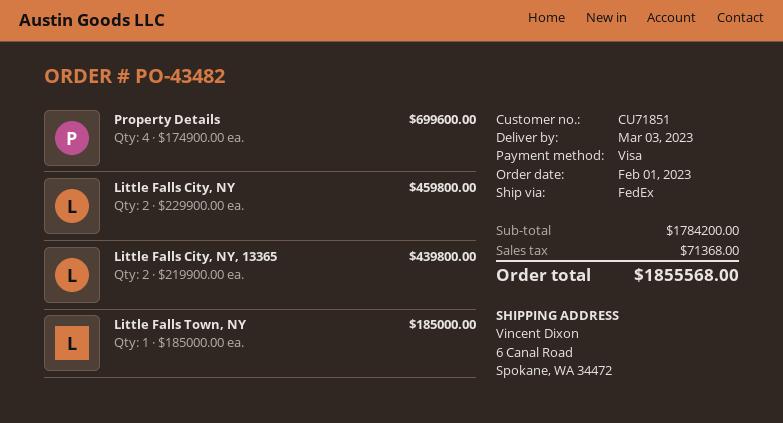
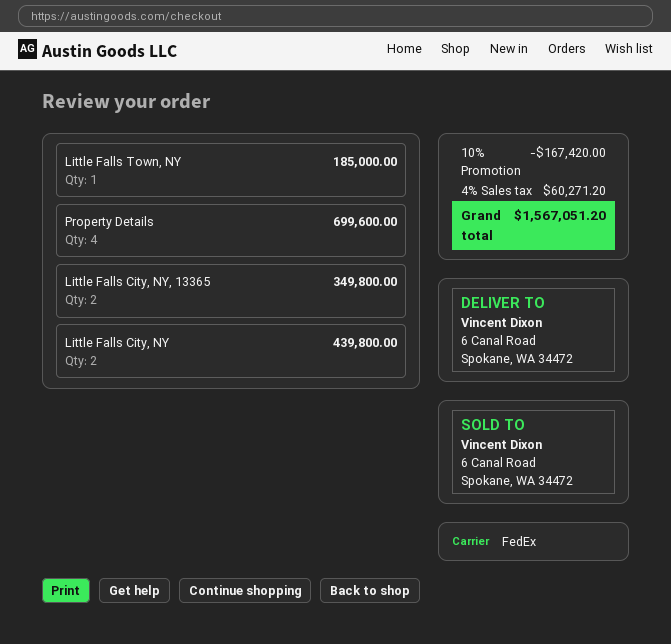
Little Falls City, NY: 2 for 459800.00 -> 2 for 439800.00
Little Falls City, NY, 13365: 2 for 439800.00 -> 2 for 349800.00
discount: none -> 10% = 167420.00
tax: 71368.00 -> 60271.20
total: 1855568.00 -> 1567051.20

